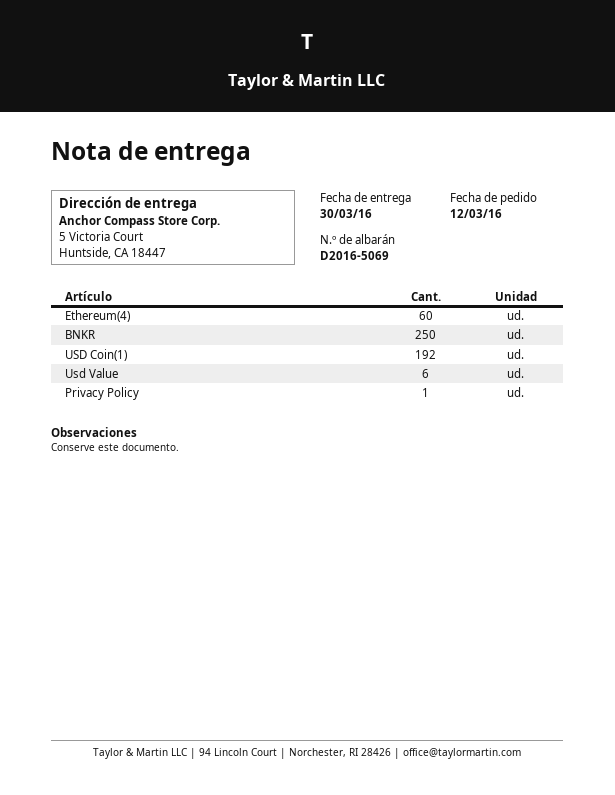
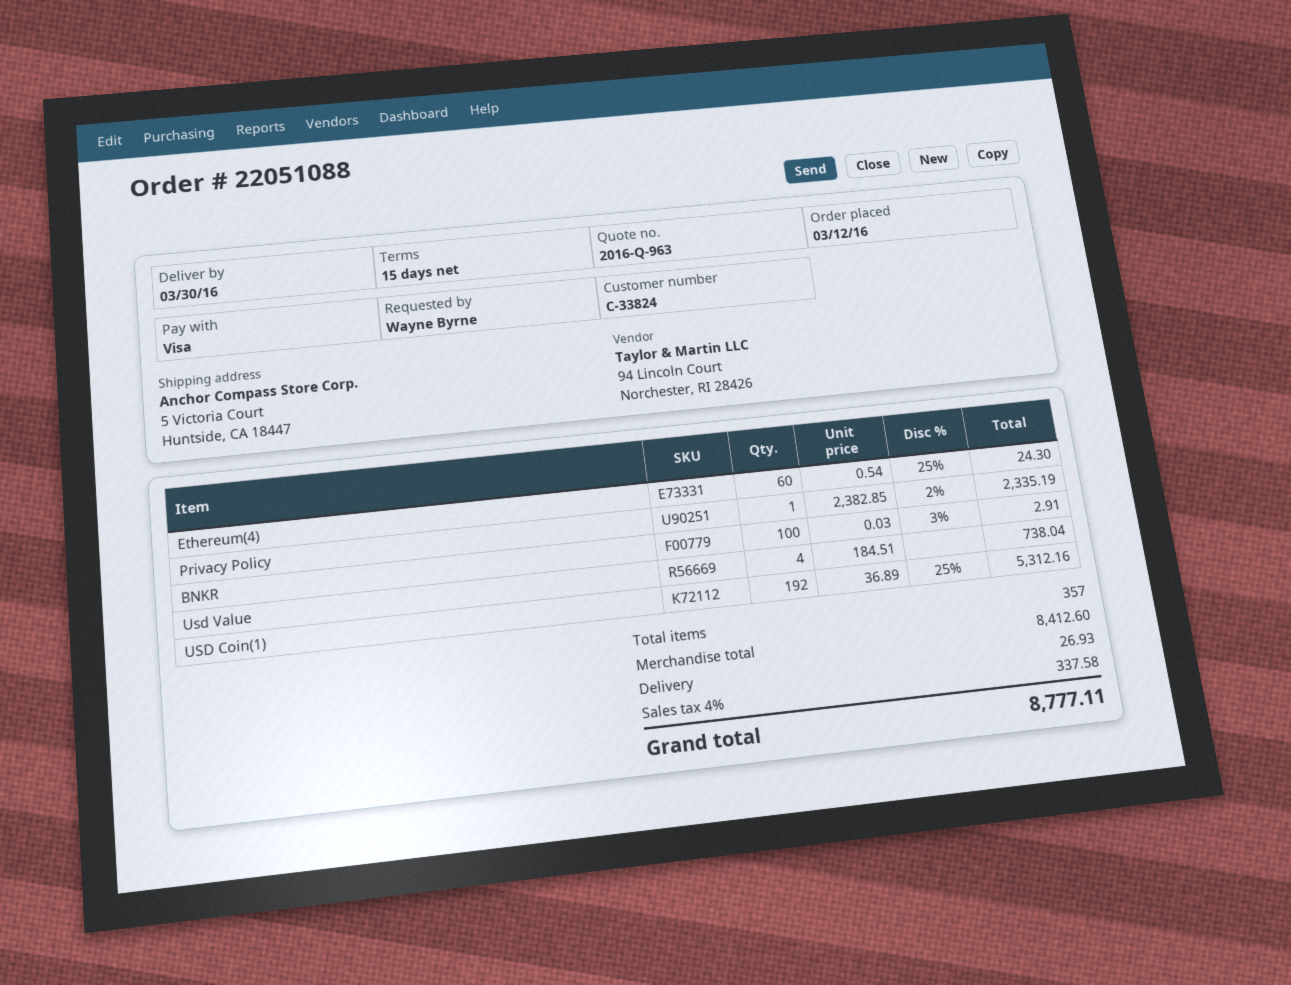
BNKR: 250 -> 100
Usd Value: 6 -> 4

